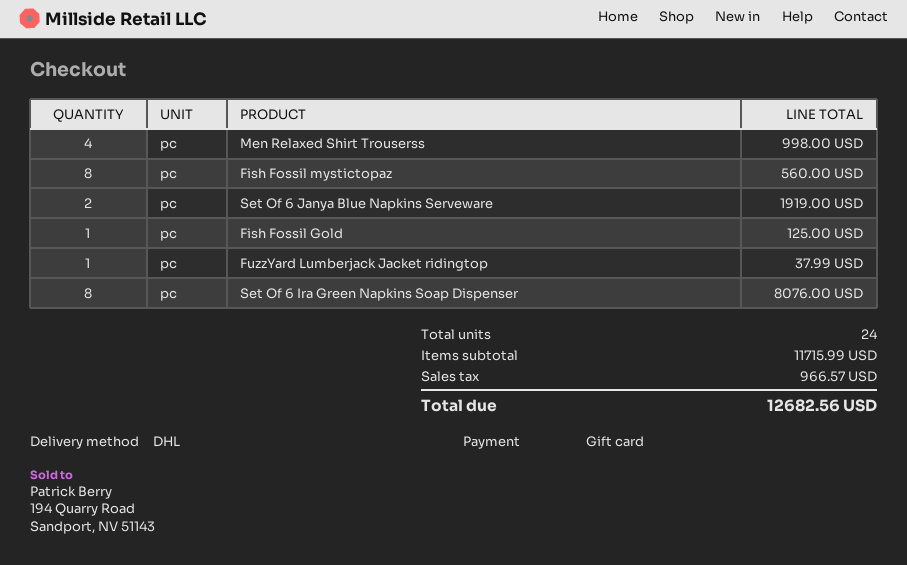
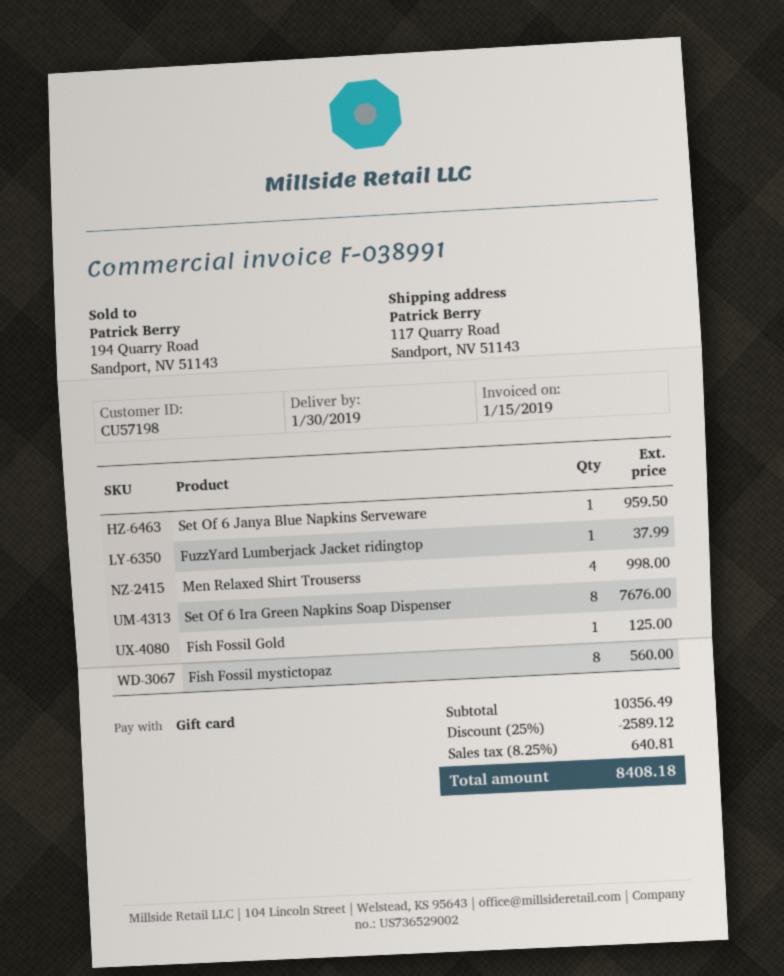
Set Of 6 Janya Blue Napkins Serveware: 2 for 1919.00 -> 1 for 959.50
Set Of 6 Ira Green Napkins Soap Dispenser: 8 for 8076.00 -> 8 for 7676.00
subtotal: 11715.99 -> 10356.49
discount: none -> 25% = 2589.12
tax: 966.57 -> 640.81
total: 12682.56 -> 8408.18

